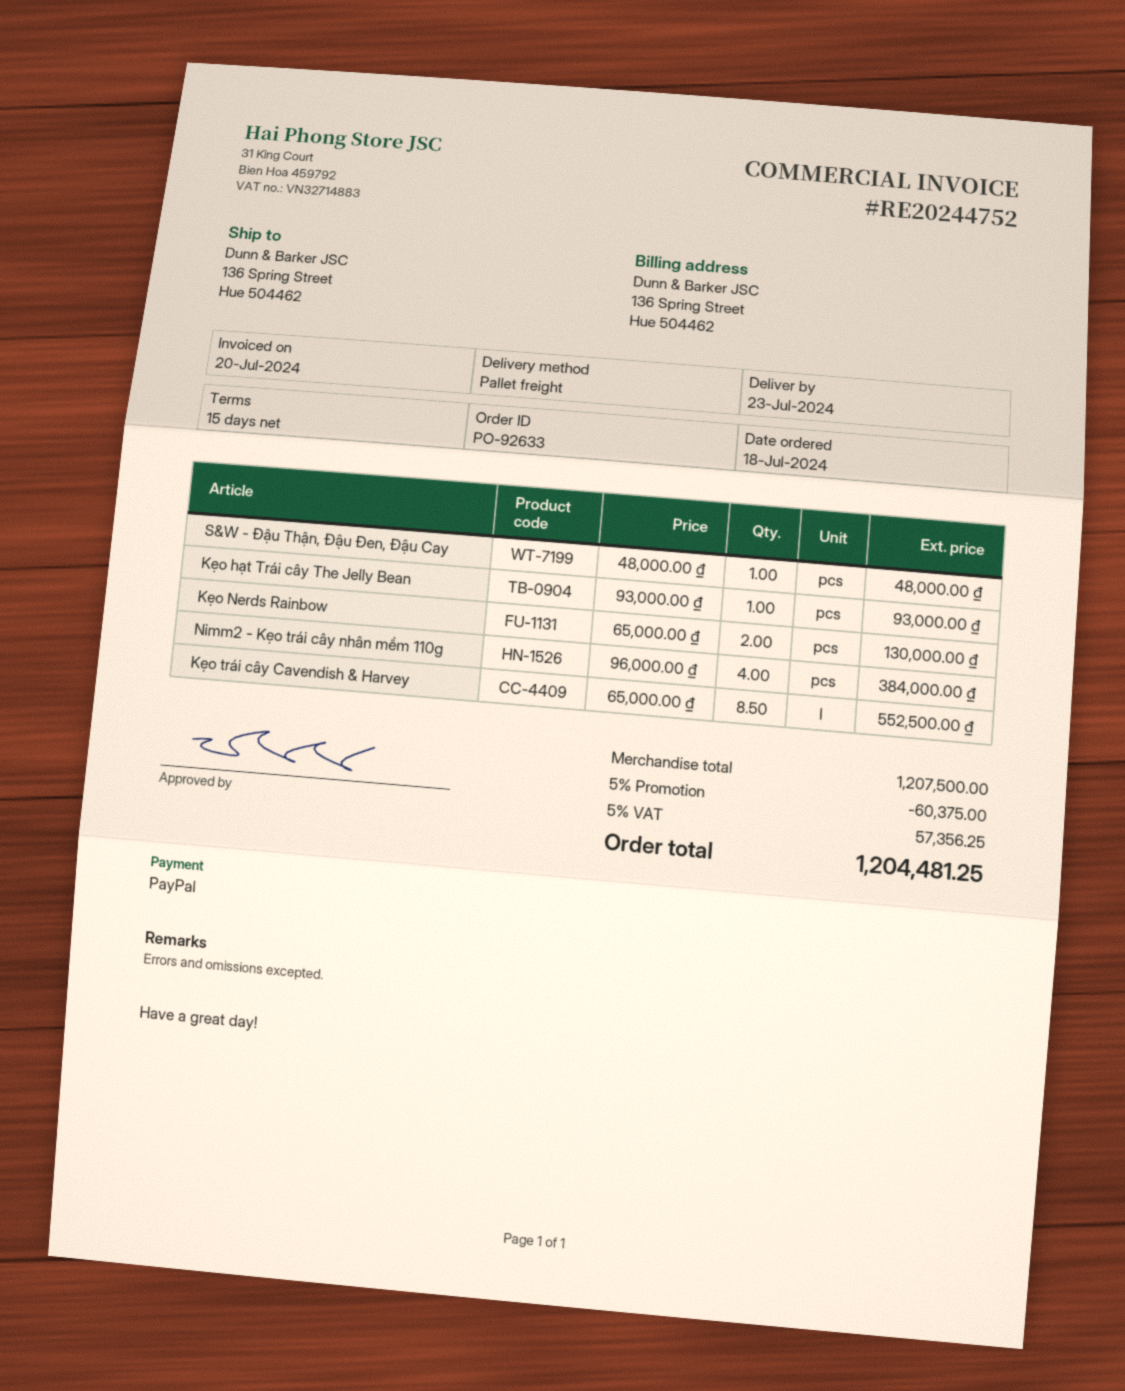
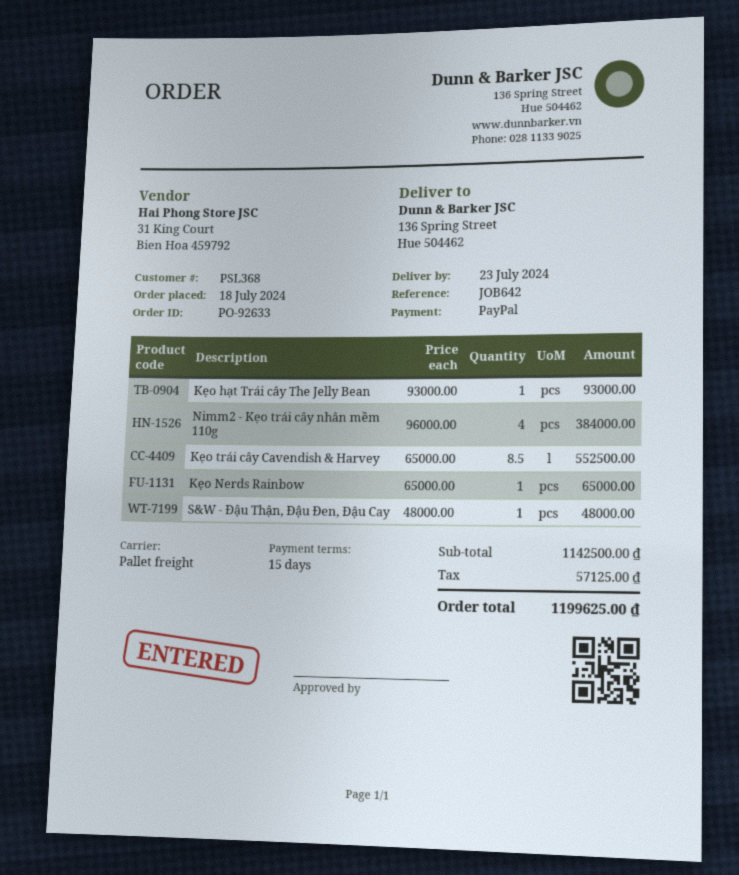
Kẹo Nerds Rainbow: 2 x 65000.00 = 130000.00 -> 1 x 65000.00 = 65000.00
subtotal: 1207500.00 -> 1142500.00
discount: 5% = 60375.00 -> none
tax: 57356.25 -> 57125.00
total: 1204481.25 -> 1199625.00

